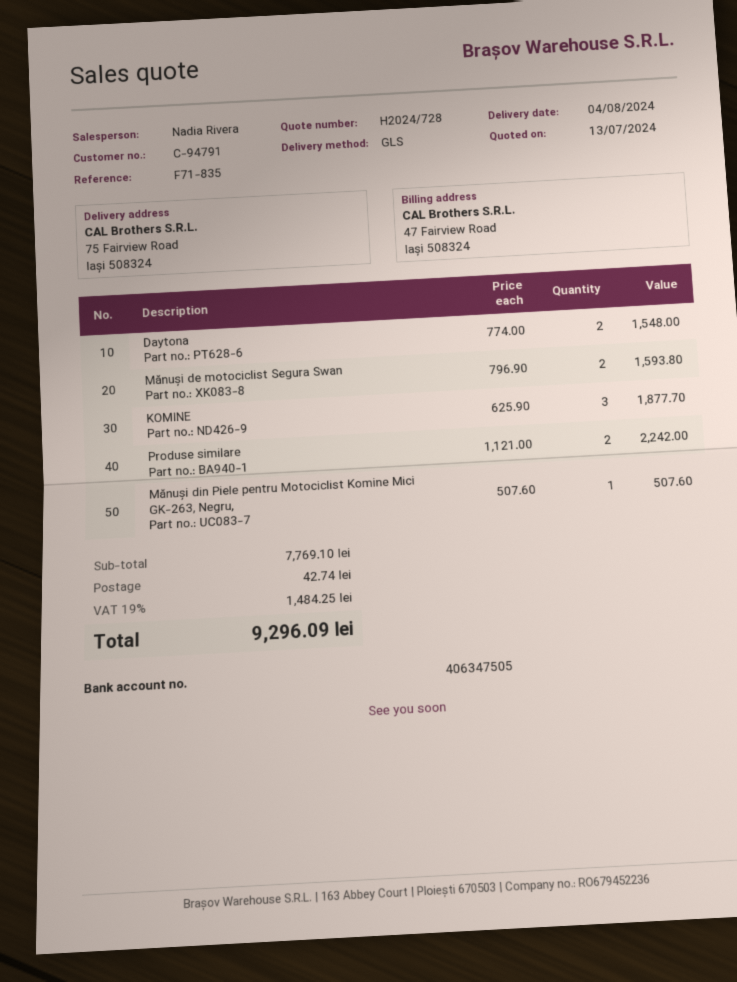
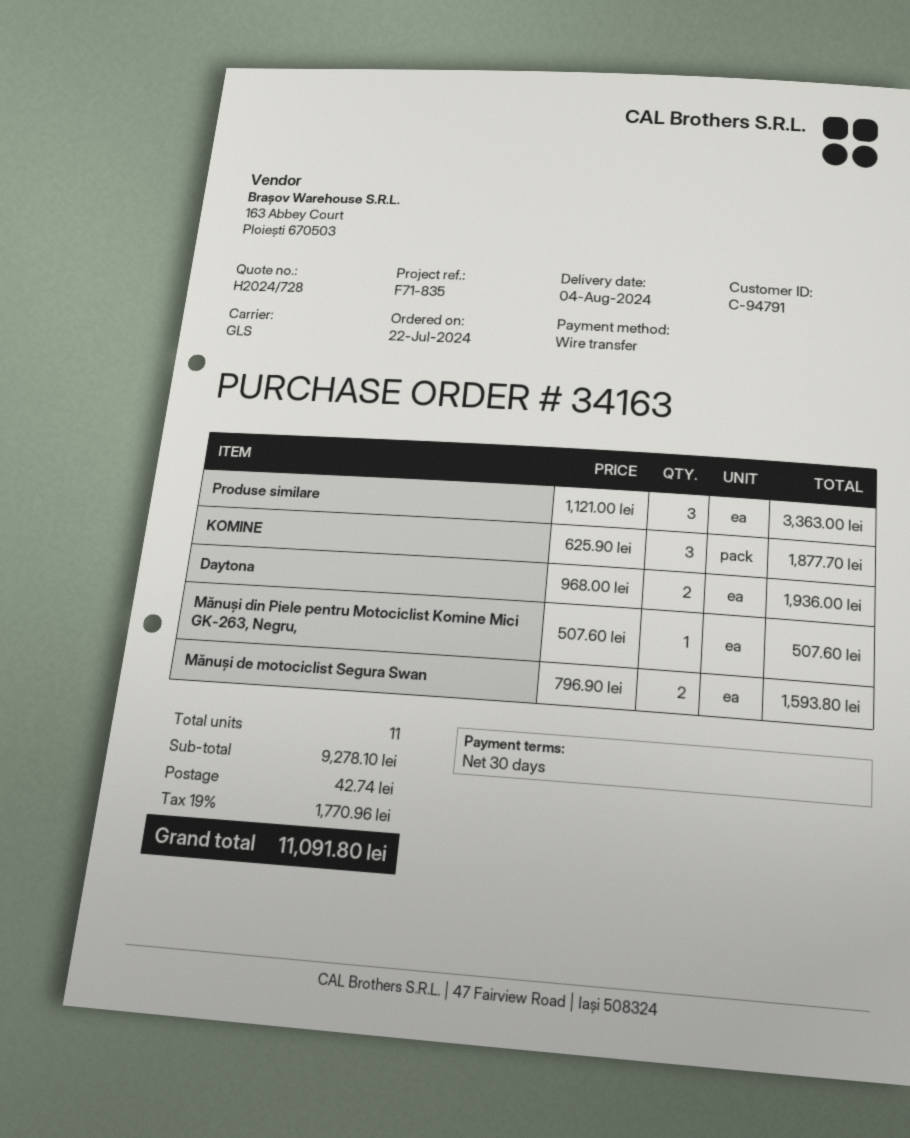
Daytona: 2 x 774.00 = 1548.00 -> 2 x 968.00 = 1936.00
Produse similare: 2 x 1121.00 = 2242.00 -> 3 x 1121.00 = 3363.00
subtotal: 7769.10 -> 9278.10
tax: 19% = 1484.25 -> 19% = 1770.96
total: 9296.09 -> 11091.80

